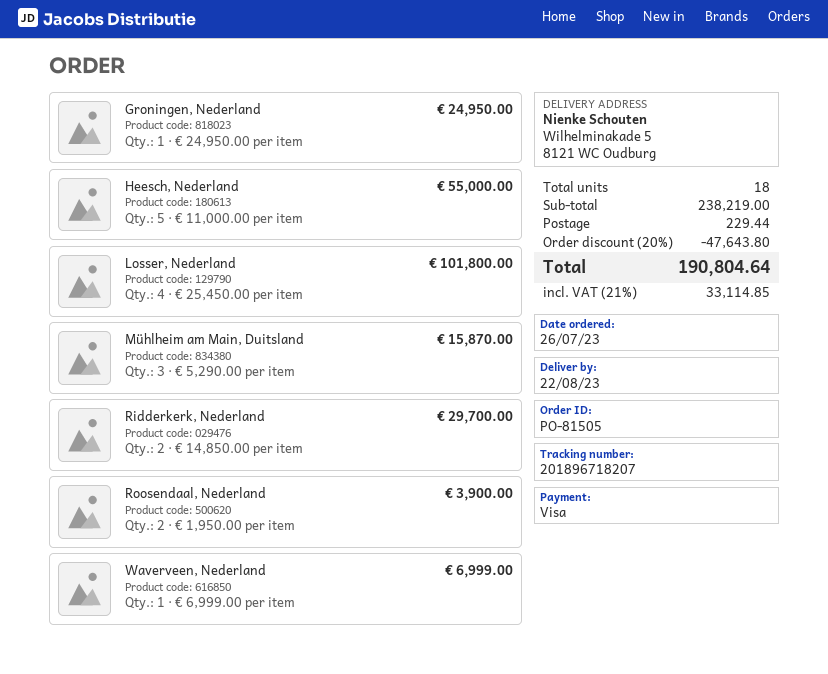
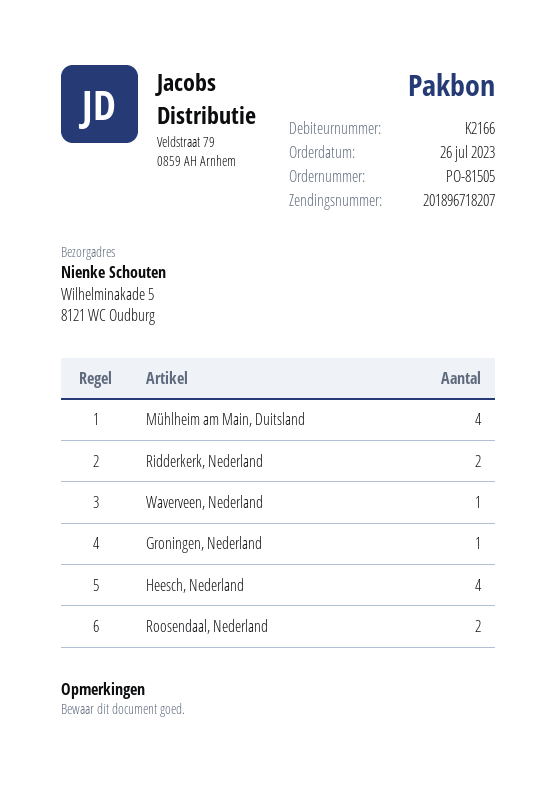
Heesch, Nederland: 5 -> 4
Losser, Nederland: 4 -> none
Mühlheim am Main, Duitsland: 3 -> 4

